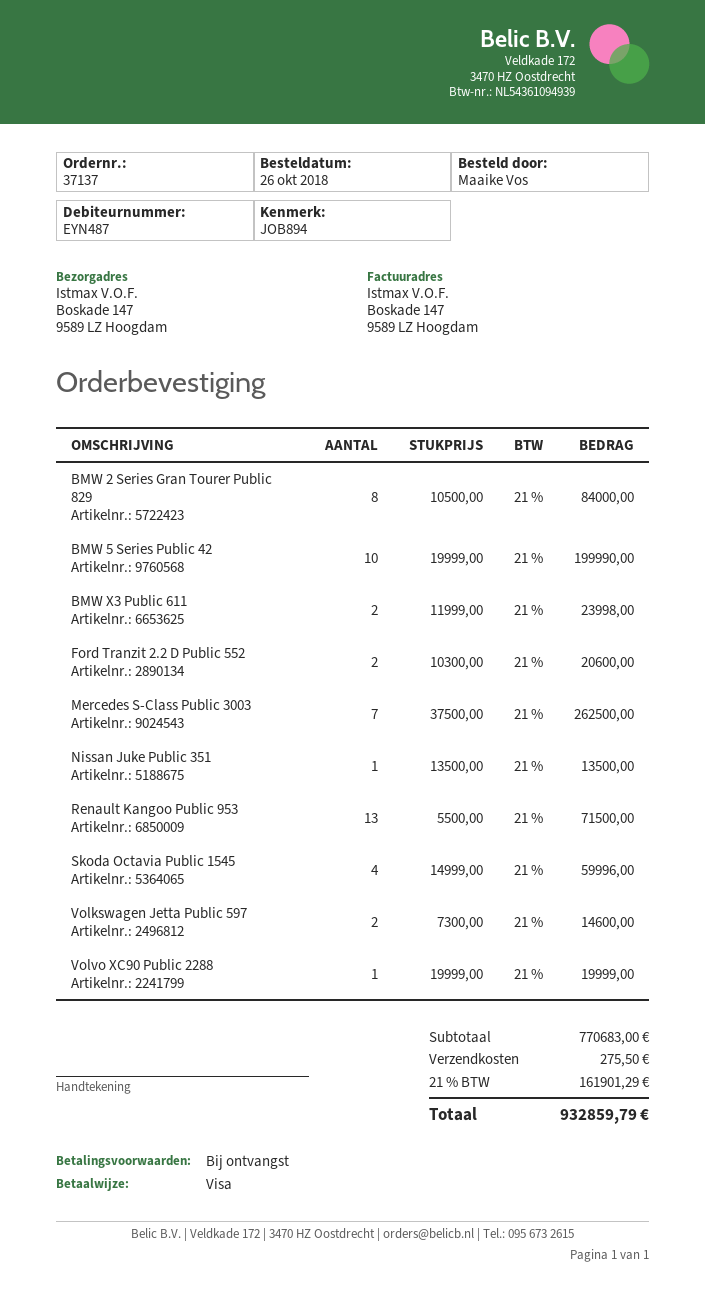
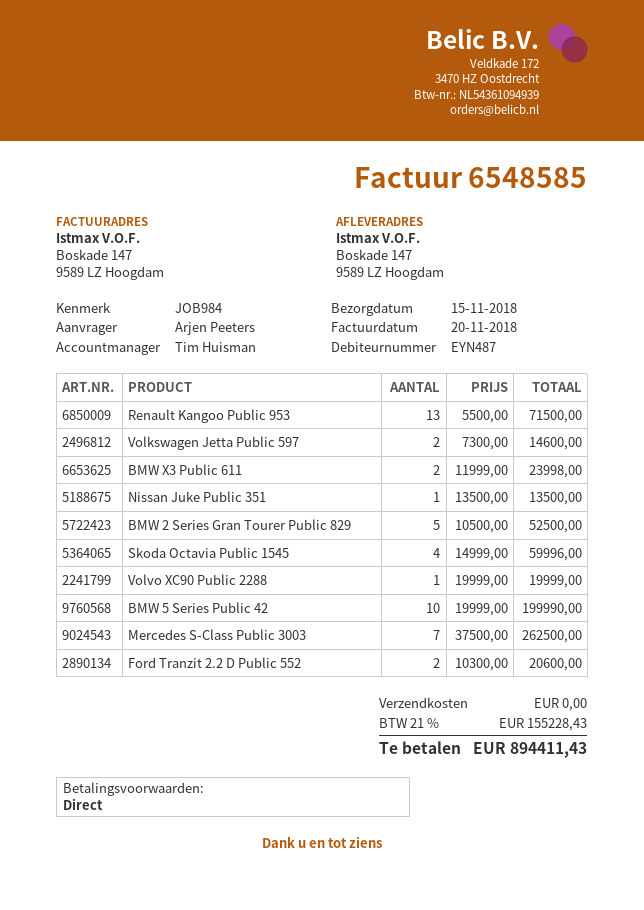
reference: JOB894 -> JOB984
ordered by: Maaike Vos -> Arjen Peeters
BMW 2 Series Gran Tourer Public 829: 8 x 10500.00 = 84000.00 -> 5 x 10500.00 = 52500.00
shipping: 275.50 -> 0.00
tax: 21% = 161901.29 -> 21% = 155228.43
total: 932859.79 -> 894411.43

